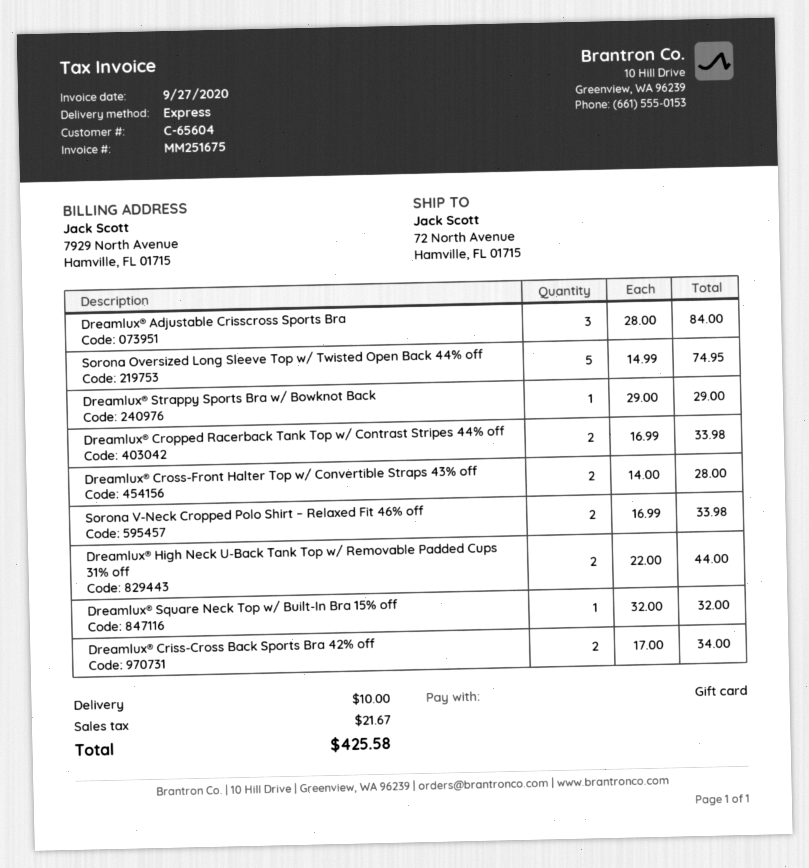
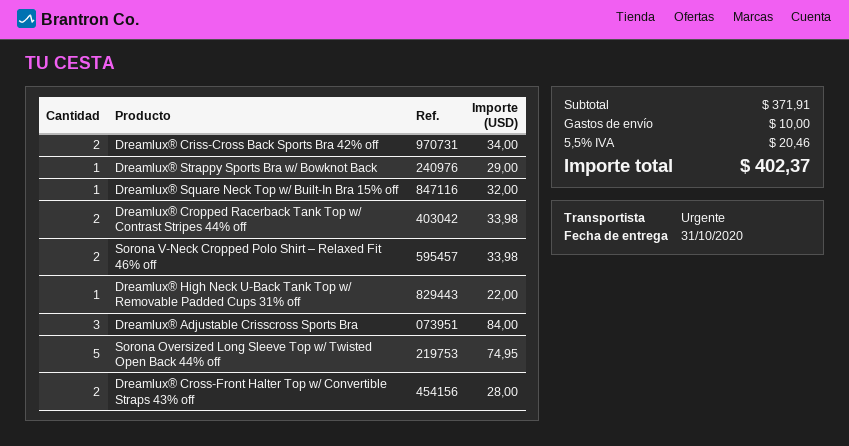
Dreamlux® High Neck U-Back Tank Top w/ Removable Padded Cups 31% off: 2 for 44.00 -> 1 for 22.00
tax: 21.67 -> 20.46
total: 425.58 -> 402.37

